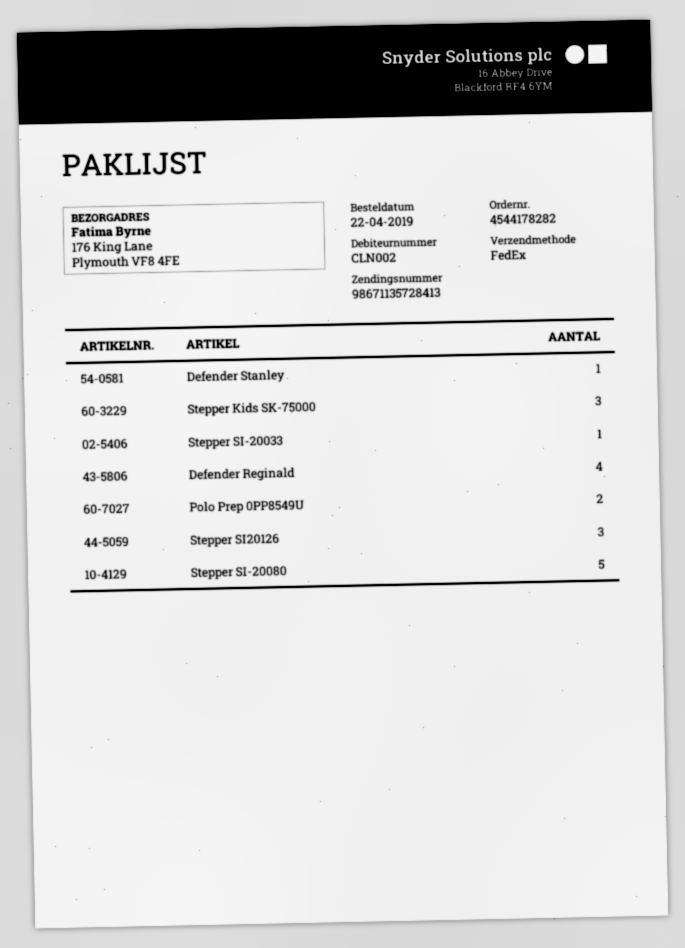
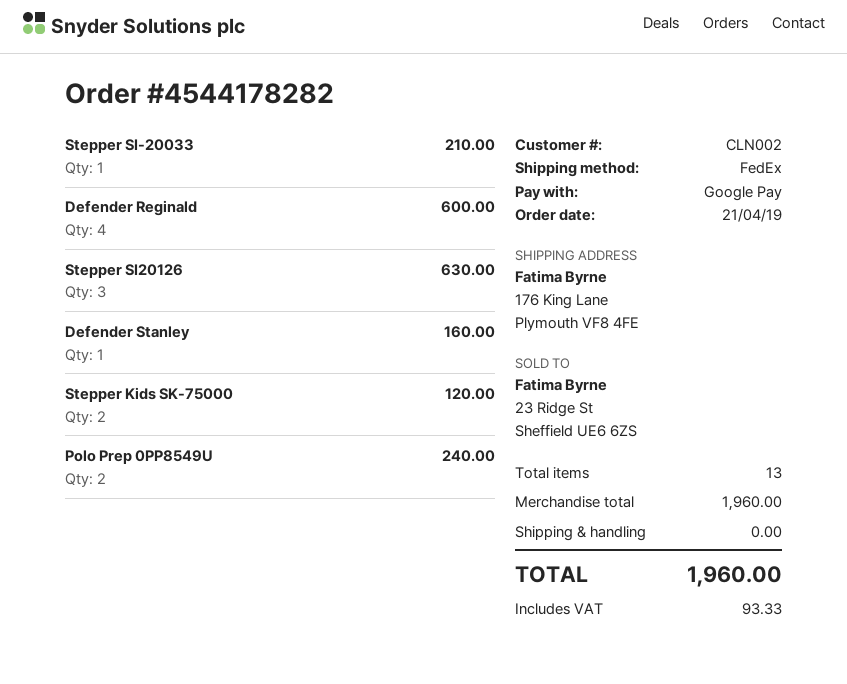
order date: 2019-04-22 -> 2019-04-21
Stepper Kids SK-75000: 3 -> 2
Stepper SI-20080: 5 -> none

